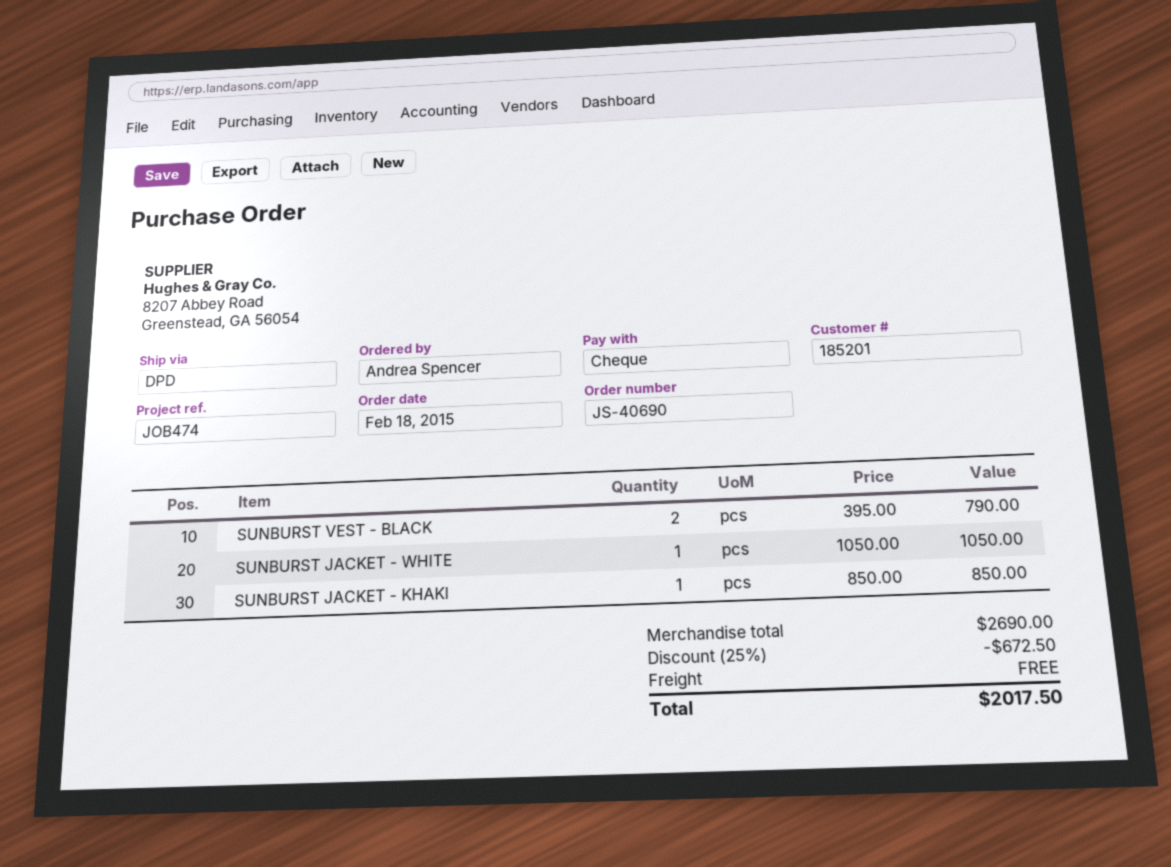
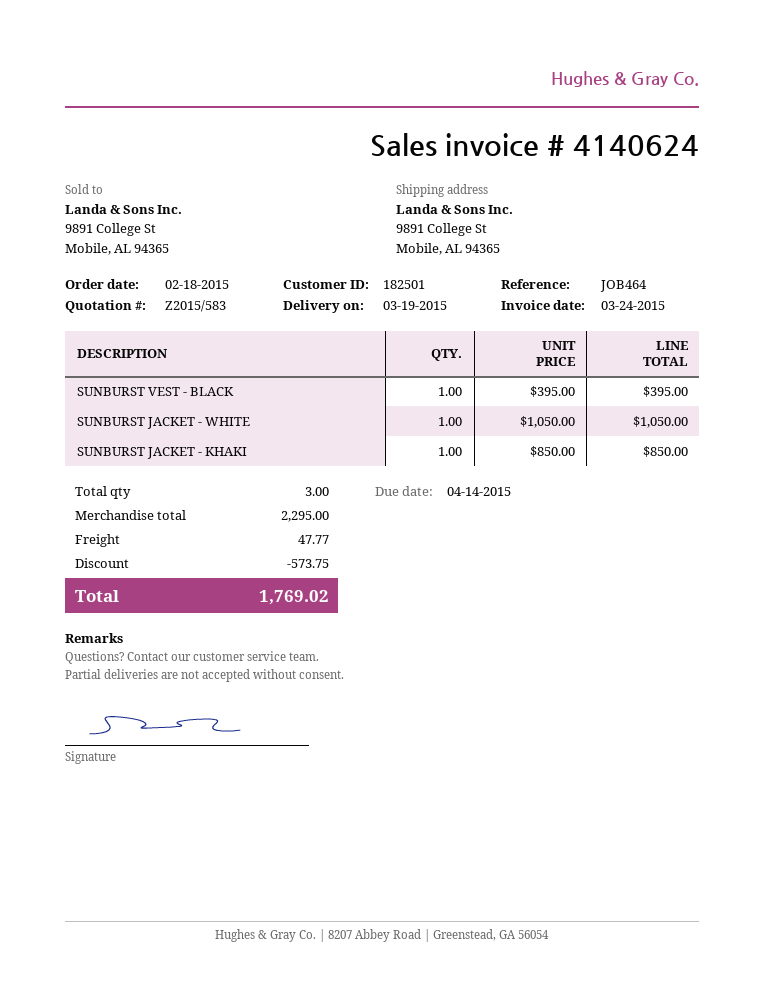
customer number: 185201 -> 182501
reference: JOB474 -> JOB464
SUNBURST VEST - BLACK: 2 x 395.00 = 790.00 -> 1 x 395.00 = 395.00
subtotal: 2690.00 -> 2295.00
discount: 672.50 -> 573.75
shipping: 0.00 -> 47.77
total: 2017.50 -> 1769.02

